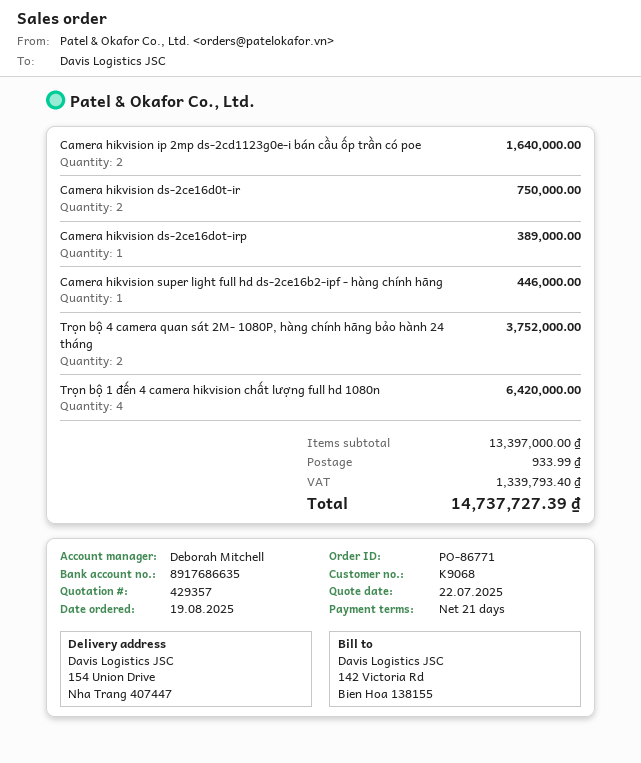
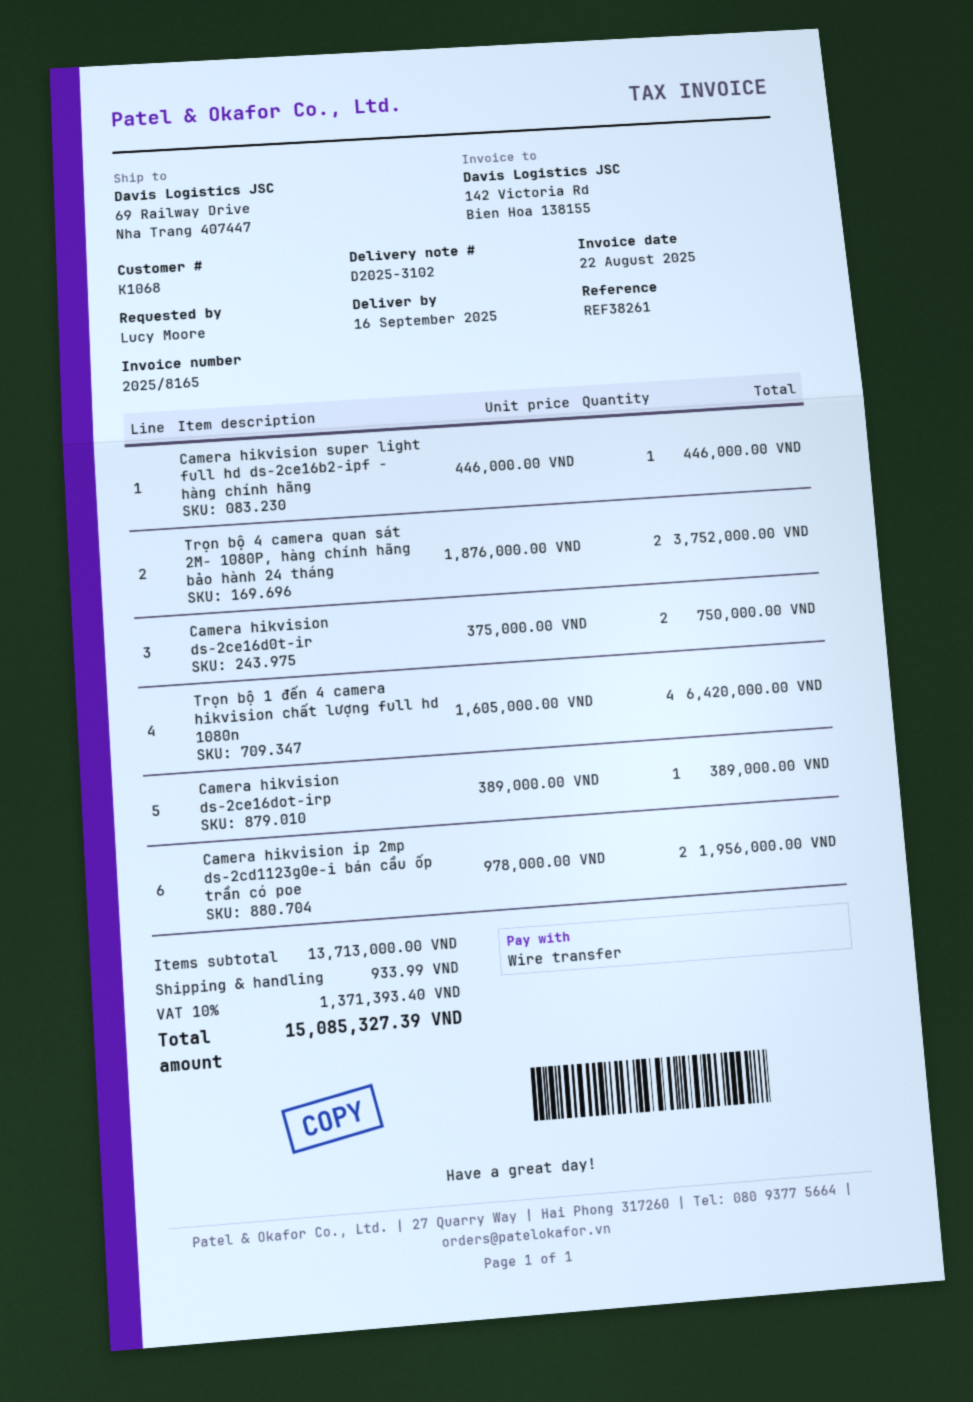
customer number: K9068 -> K1068
ship to: 154 Union Drive, Nha Trang 407447 -> 69 Railway Drive, Nha Trang 407447
Camera hikvision ip 2mp ds-2cd1123g0e-i bán cầu ốp trần có poe: 2 for 1640000.00 -> 2 for 1956000.00
subtotal: 13397000.00 -> 13713000.00
tax: 1339793.40 -> 1371393.40
total: 14737727.39 -> 15085327.39

